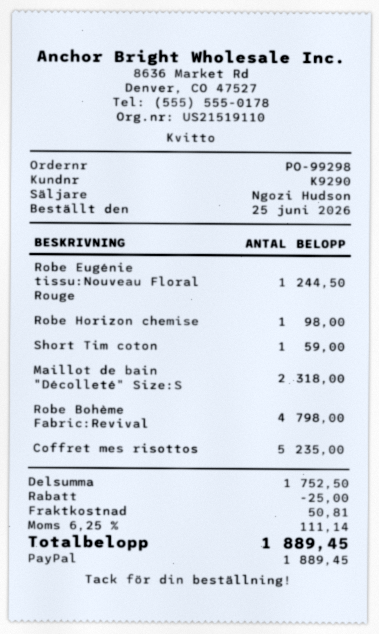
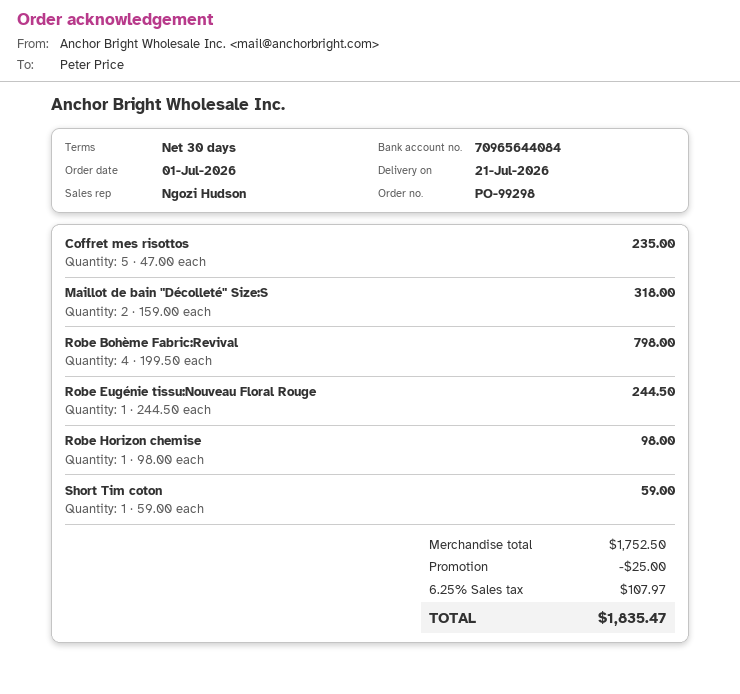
order date: 2026-06-25 -> 2026-07-01
shipping: 50.81 -> none
tax: 6.25% = 111.14 -> 6.25% = 107.97
total: 1889.45 -> 1835.47

